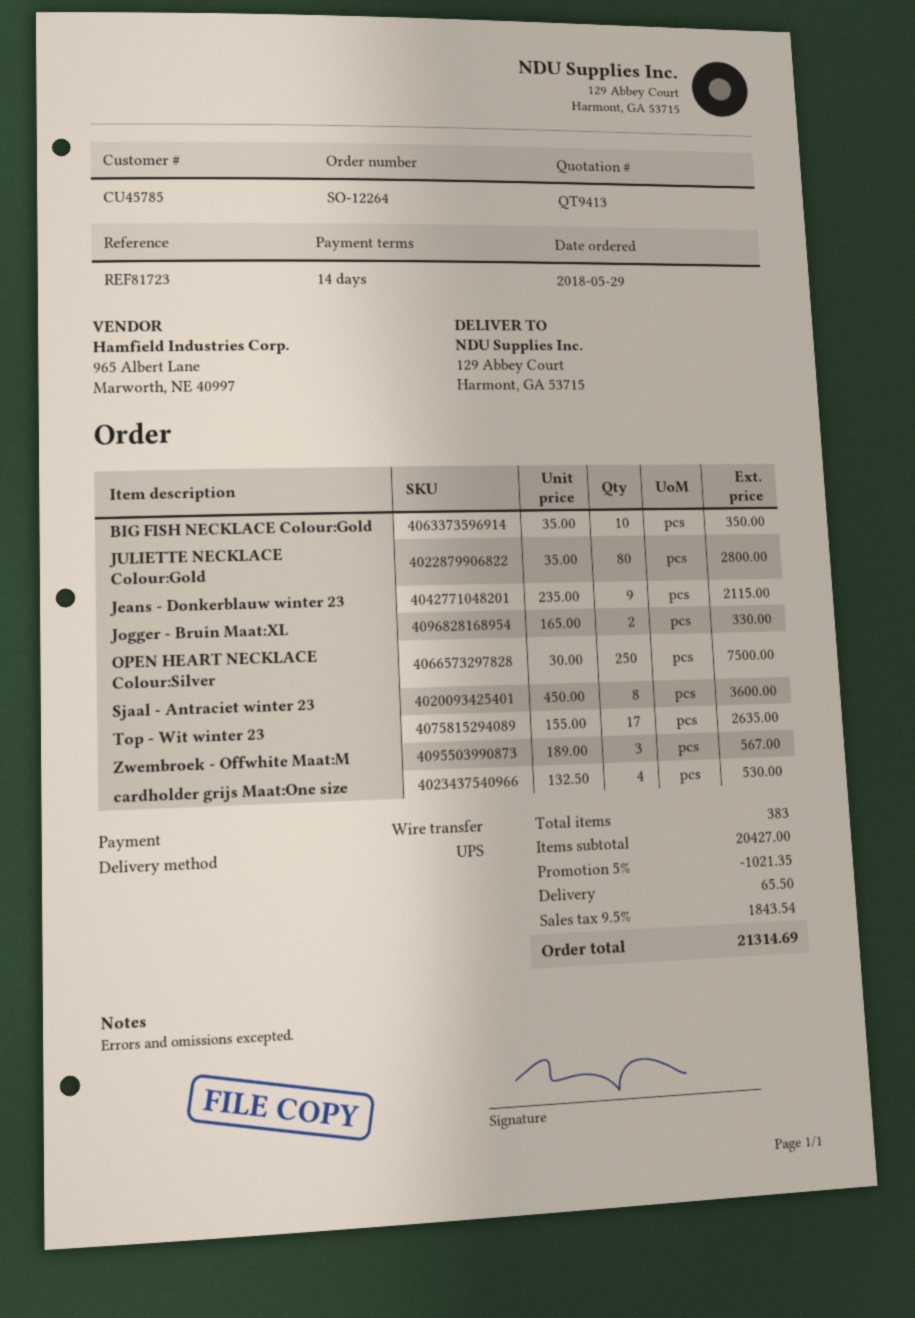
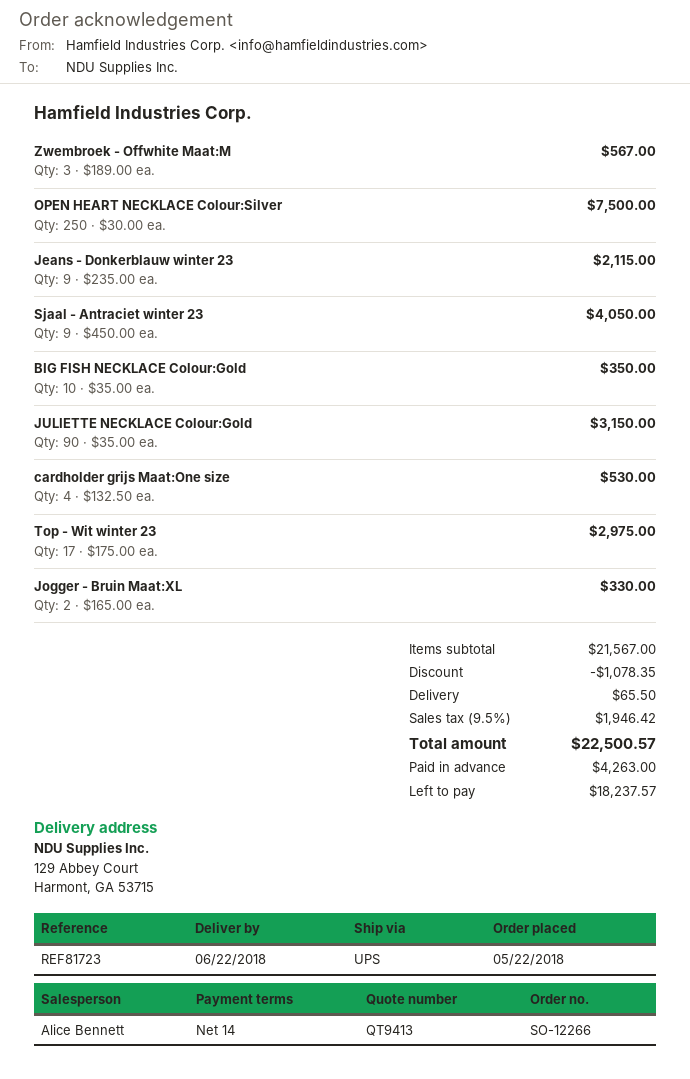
order number: SO-12264 -> SO-12266
order date: 2018-05-29 -> 2018-05-22
JULIETTE NECKLACE Colour:Gold: 80 x 35.00 = 2800.00 -> 90 x 35.00 = 3150.00
Sjaal - Antraciet winter 23: 8 x 450.00 = 3600.00 -> 9 x 450.00 = 4050.00
Top - Wit winter 23: 17 x 155.00 = 2635.00 -> 17 x 175.00 = 2975.00
subtotal: 20427.00 -> 21567.00
discount: 1021.35 -> 1078.35
tax: 9.5% = 1843.54 -> 9.5% = 1946.42
total: 21314.69 -> 22500.57

